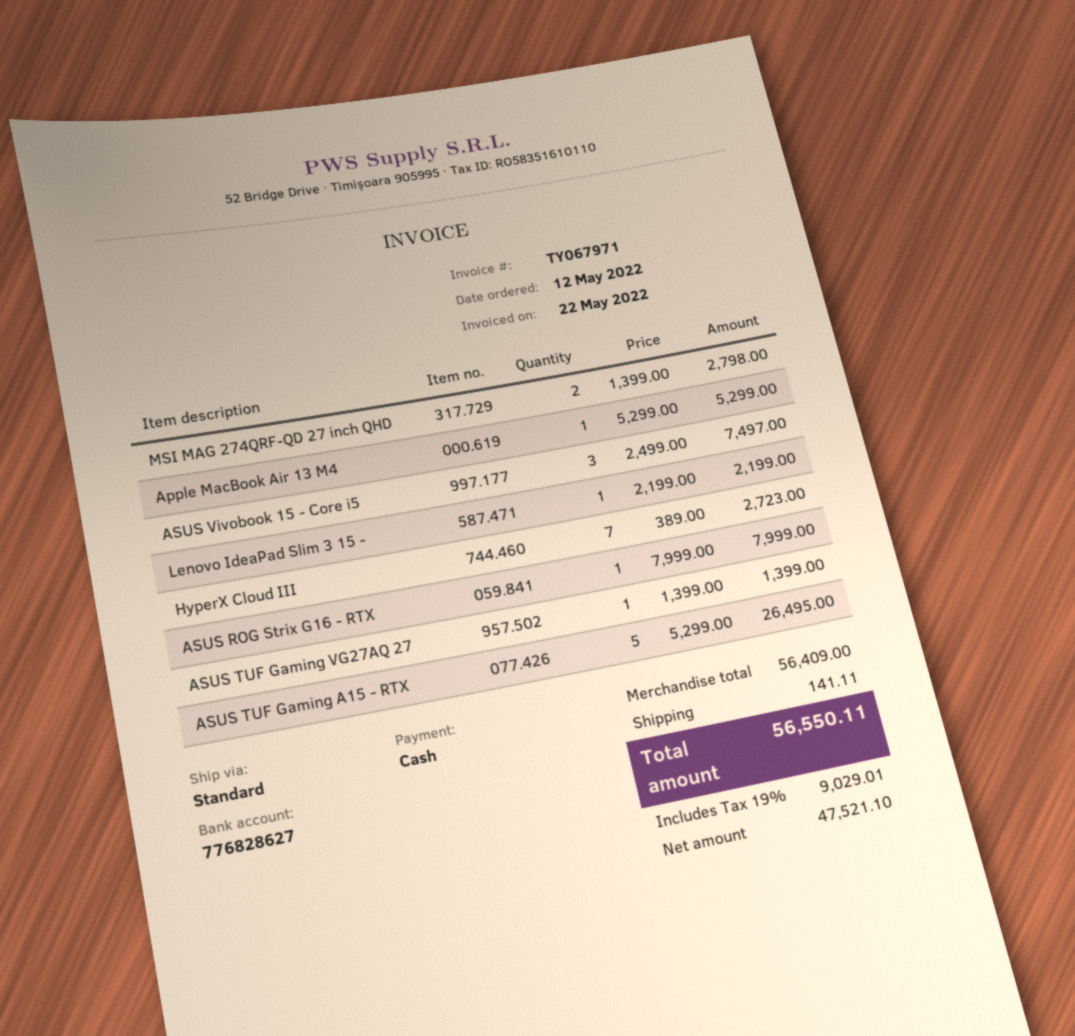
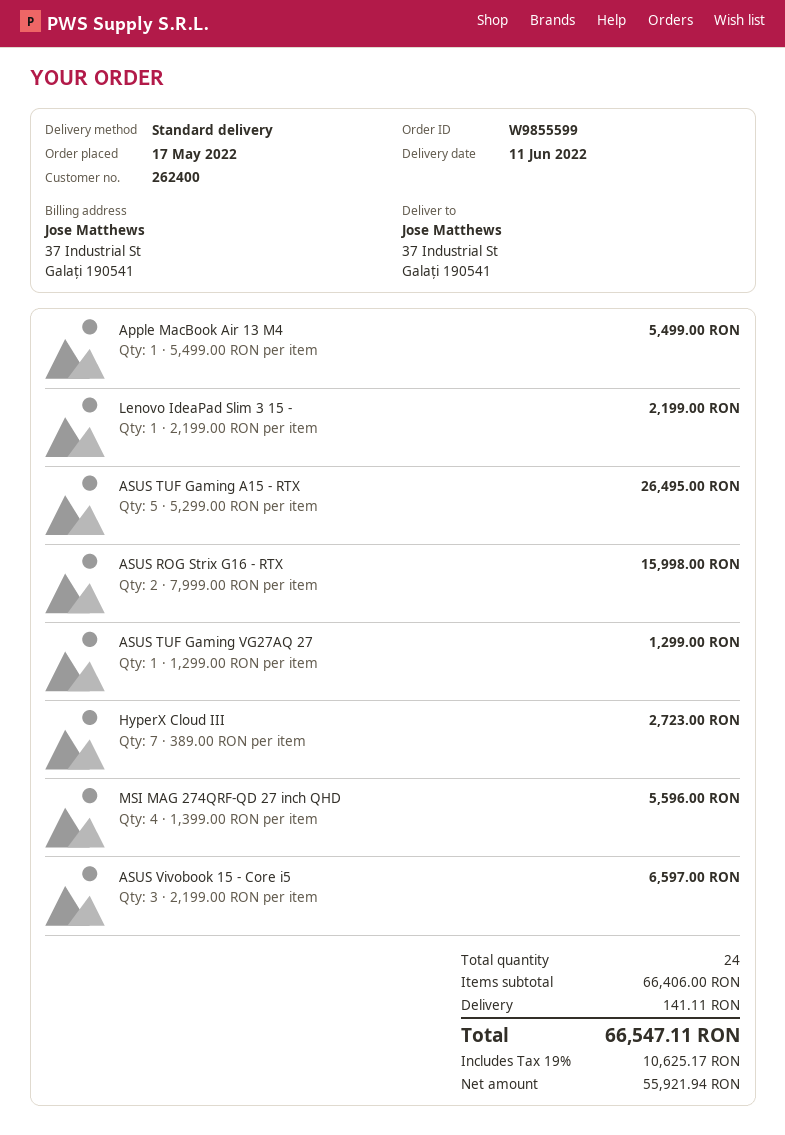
order date: 2022-05-12 -> 2022-05-17
MSI MAG 274QRF-QD 27 inch QHD: 2 x 1399.00 = 2798.00 -> 4 x 1399.00 = 5596.00
Apple MacBook Air 13 M4: 1 x 5299.00 = 5299.00 -> 1 x 5499.00 = 5499.00
ASUS Vivobook 15 - Core i5: 3 x 2499.00 = 7497.00 -> 3 x 2199.00 = 6597.00
ASUS ROG Strix G16 - RTX: 1 x 7999.00 = 7999.00 -> 2 x 7999.00 = 15998.00
ASUS TUF Gaming VG27AQ 27: 1 x 1399.00 = 1399.00 -> 1 x 1299.00 = 1299.00
subtotal: 56409.00 -> 66406.00
net: 47521.10 -> 55921.94
tax: 19% = 9029.01 -> 19% = 10625.17
total: 56550.11 -> 66547.11

